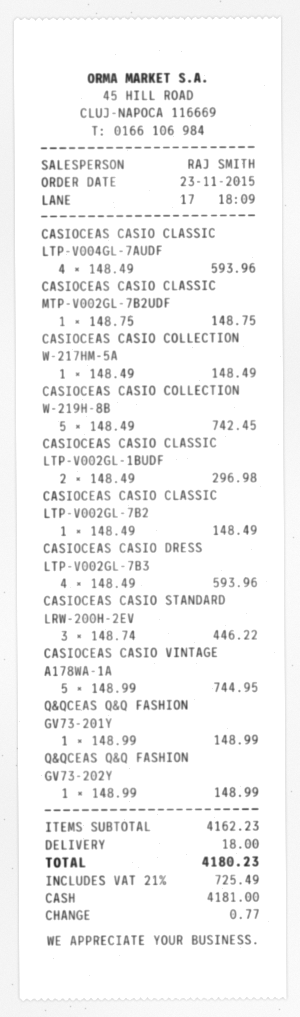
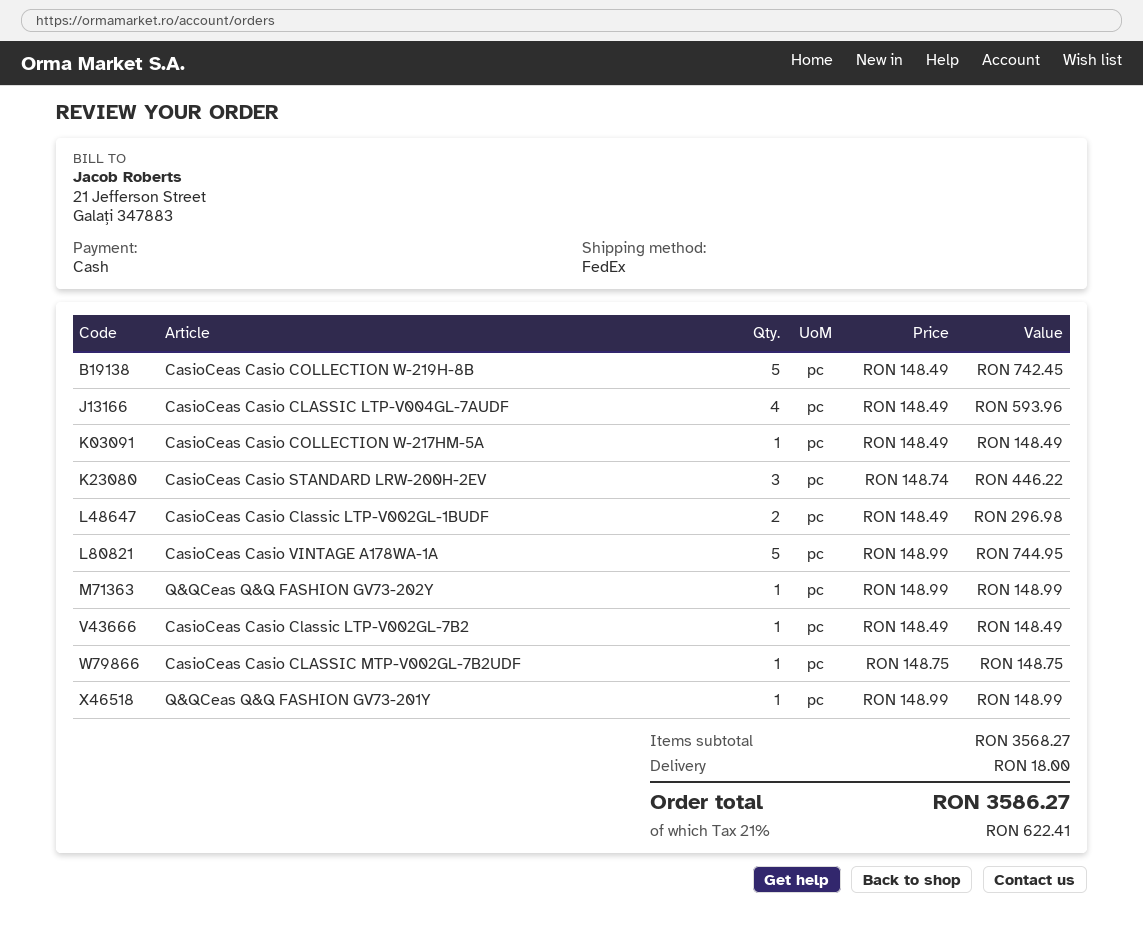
CASIOCEAS CASIO DRESS LTP-V002GL-7B3: 4 x 148.49 = 593.96 -> none
subtotal: 4162.23 -> 3568.27
tax: 21% = 725.49 -> 21% = 622.41
total: 4180.23 -> 3586.27

